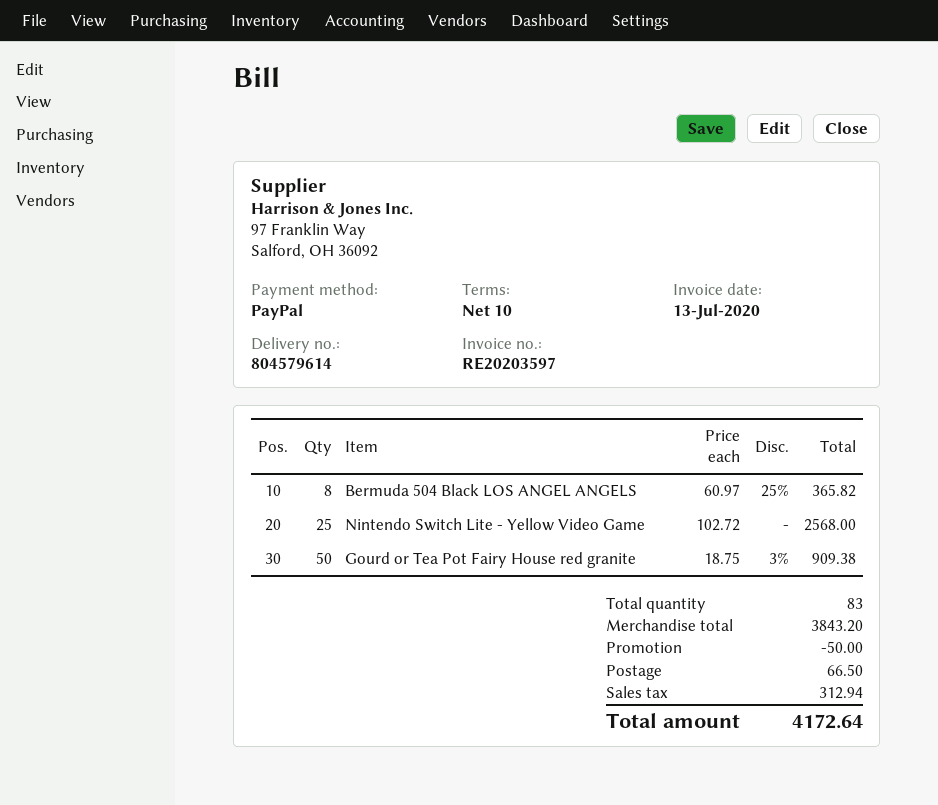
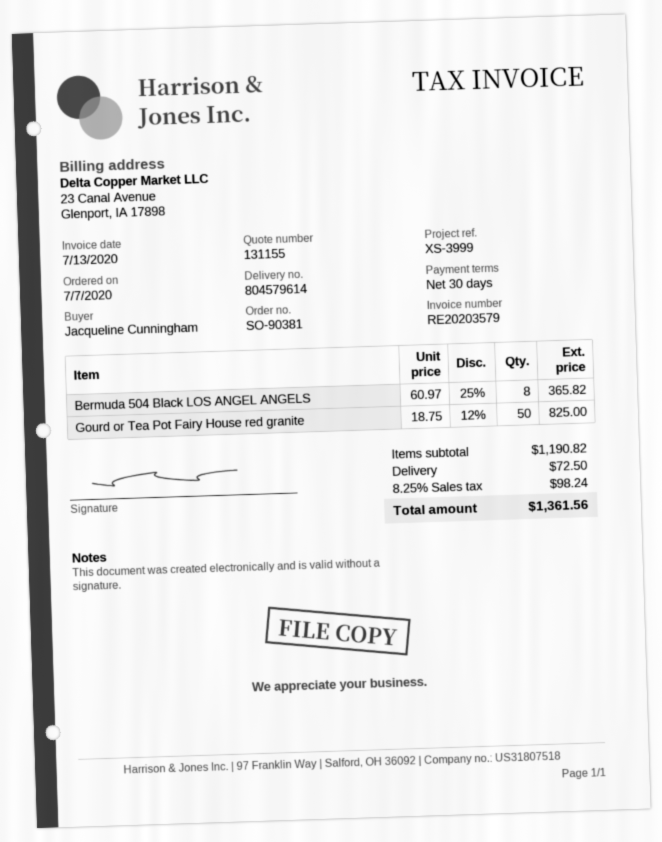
invoice number: RE20203597 -> RE20203579
payment terms: 10 days -> 30 days
Nintendo Switch Lite - Yellow Video Game: 25 x 102.72 = 2568.00 -> none
Gourd or Tea Pot Fairy House red granite: 50 x 18.75 - 3% = 909.38 -> 50 x 18.75 - 12% = 825.00
subtotal: 3843.20 -> 1190.82
discount: 50.00 -> none
shipping: 66.50 -> 72.50
tax: 312.94 -> 98.24
total: 4172.64 -> 1361.56

